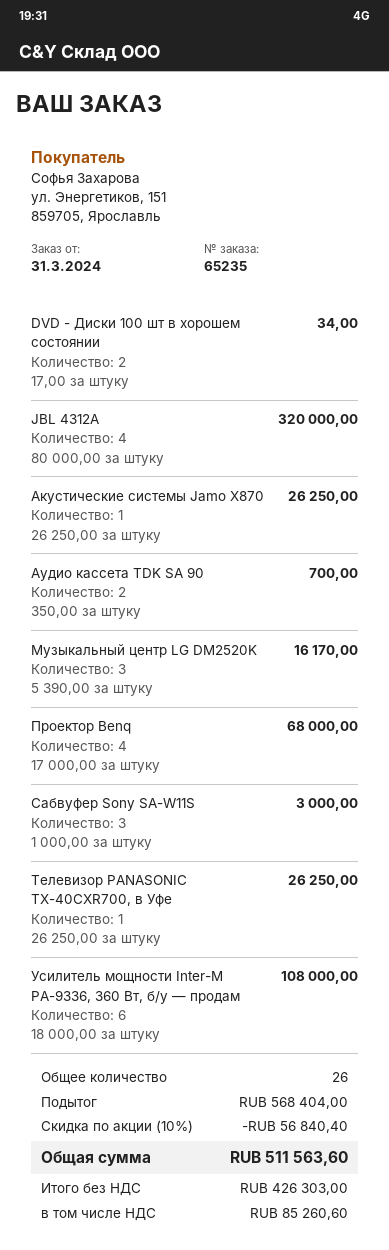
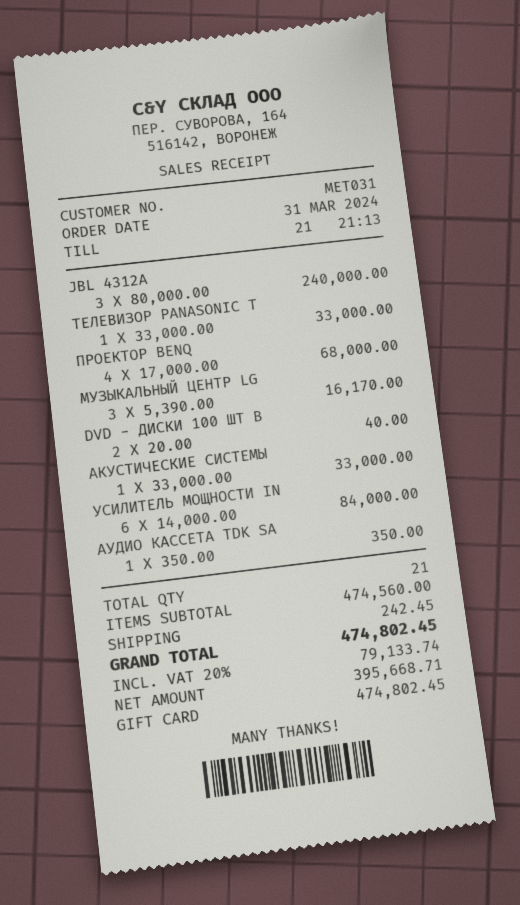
DVD - Диски 100 шт в хорошем состоянии: 2 x 17.00 = 34.00 -> 2 x 20.00 = 40.00
JBL 4312A: 4 x 80000.00 = 320000.00 -> 3 x 80000.00 = 240000.00
Акустические системы Jamo X870: 1 x 26250.00 = 26250.00 -> 1 x 33000.00 = 33000.00
Аудио кассета TDK SA 90: 2 x 350.00 = 700.00 -> 1 x 350.00 = 350.00
Сабвуфер Sony SA-W11S: 3 x 1000.00 = 3000.00 -> none
Телевизор PANASONIC TX-40CXR700, в Уфе: 1 x 26250.00 = 26250.00 -> 1 x 33000.00 = 33000.00
Усилитель мощности Inter-M PA-9336, 360 Вт, б/у — продам: 6 x 18000.00 = 108000.00 -> 6 x 14000.00 = 84000.00
total quantity: 26 -> 21
subtotal: 568404.00 -> 474560.00
discount: 10% = 56840.40 -> none
shipping: none -> 242.45
net: 426303.00 -> 395668.71
tax: 85260.60 -> 79133.74
total: 511563.60 -> 474802.45

